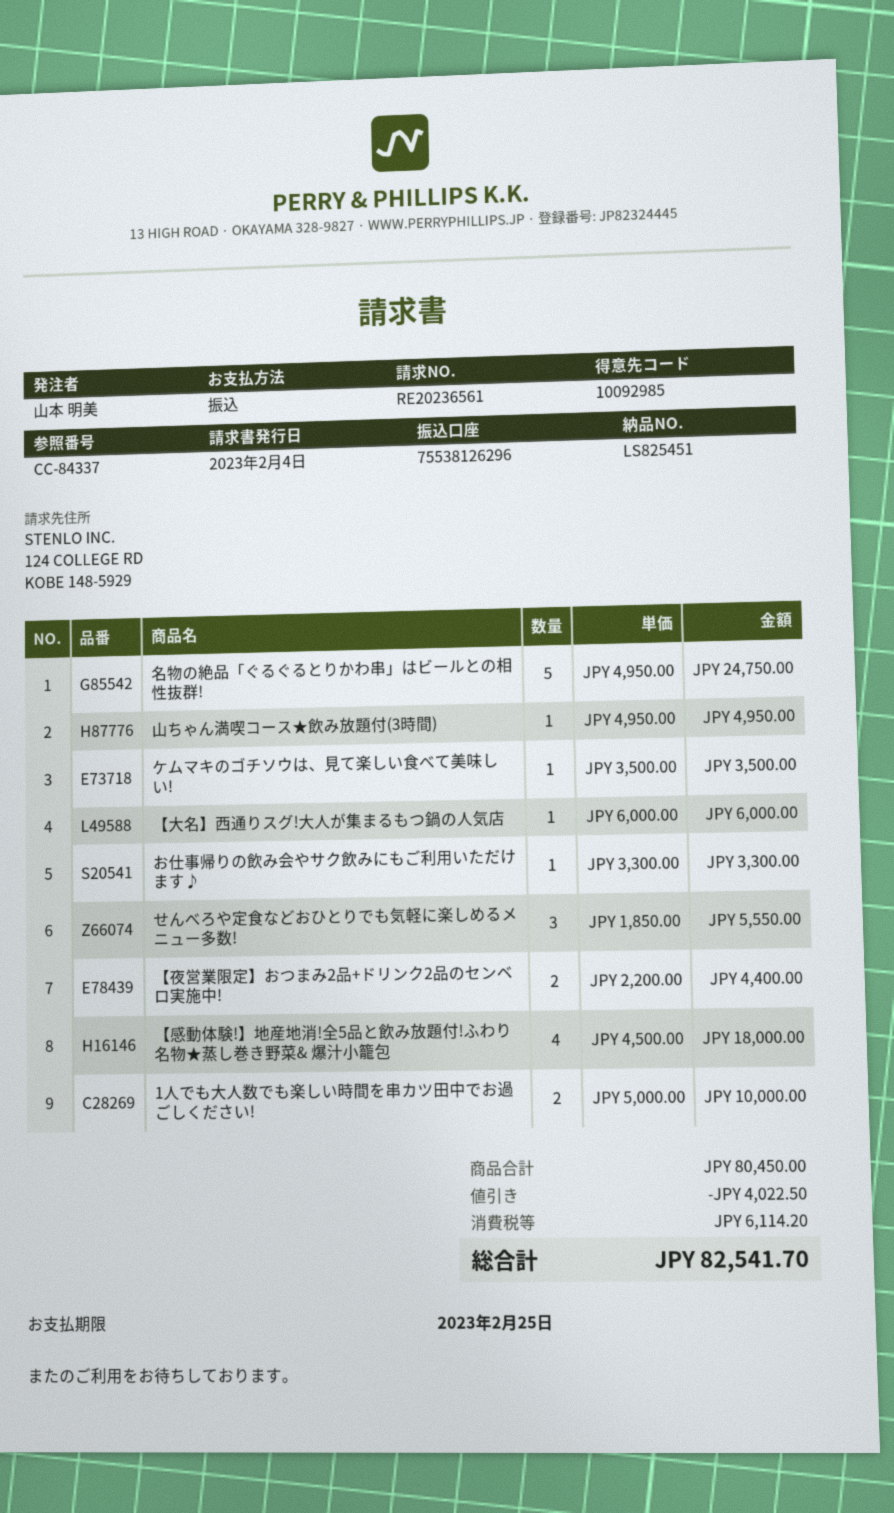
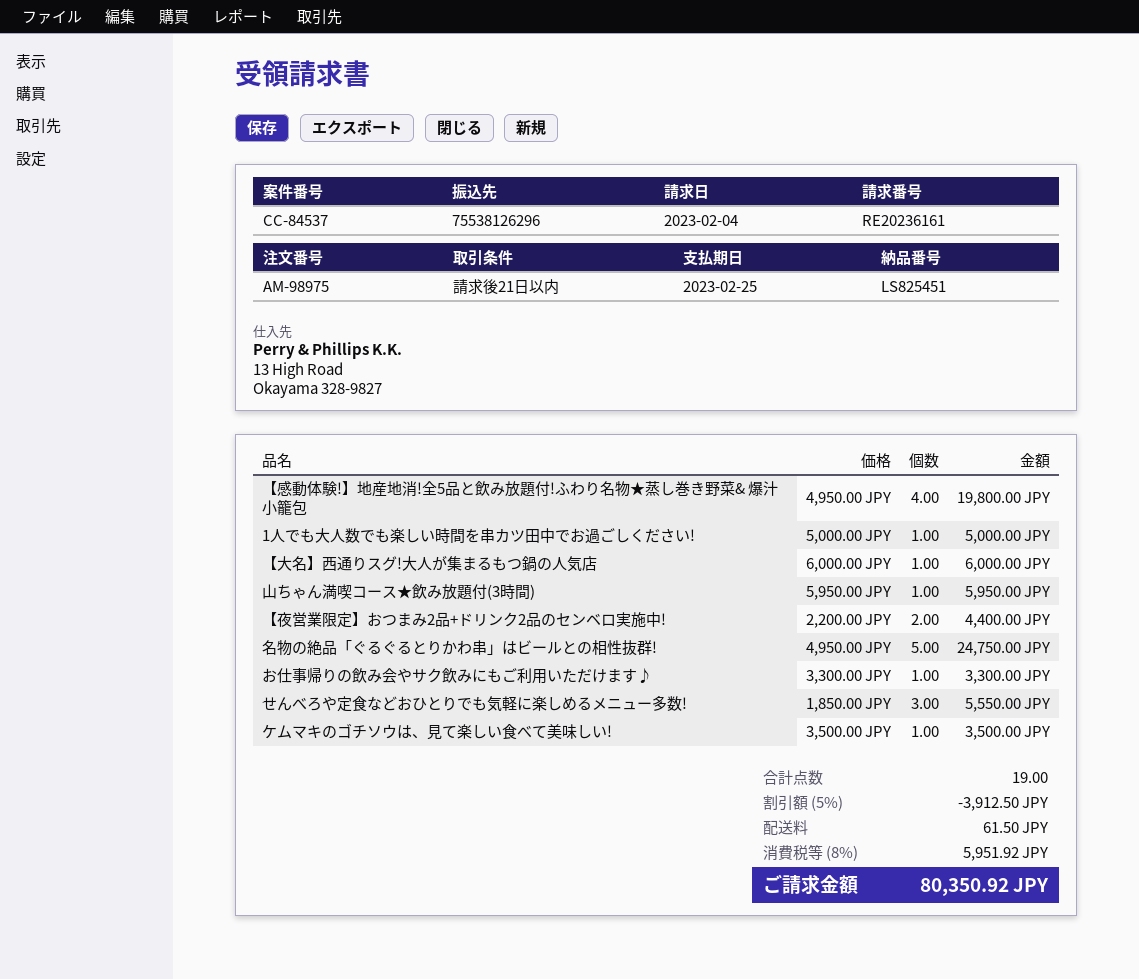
invoice number: RE20236561 -> RE20236161
reference: CC-84337 -> CC-84537
山ちゃん満喫コース★飲み放題付(3時間): 1 x 4950.00 = 4950.00 -> 1 x 5950.00 = 5950.00
【感動体験!】地産地消!全5品と飲み放題付!ふわり名物★蒸し巻き野菜& 爆汁小籠包: 4 x 4500.00 = 18000.00 -> 4 x 4950.00 = 19800.00
1人でも大人数でも楽しい時間を串カツ田中でお過ごしください!: 2 x 5000.00 = 10000.00 -> 1 x 5000.00 = 5000.00
discount: 4022.50 -> 3912.50
shipping: none -> 61.50
tax: 6114.20 -> 5951.92
total: 82541.70 -> 80350.92

